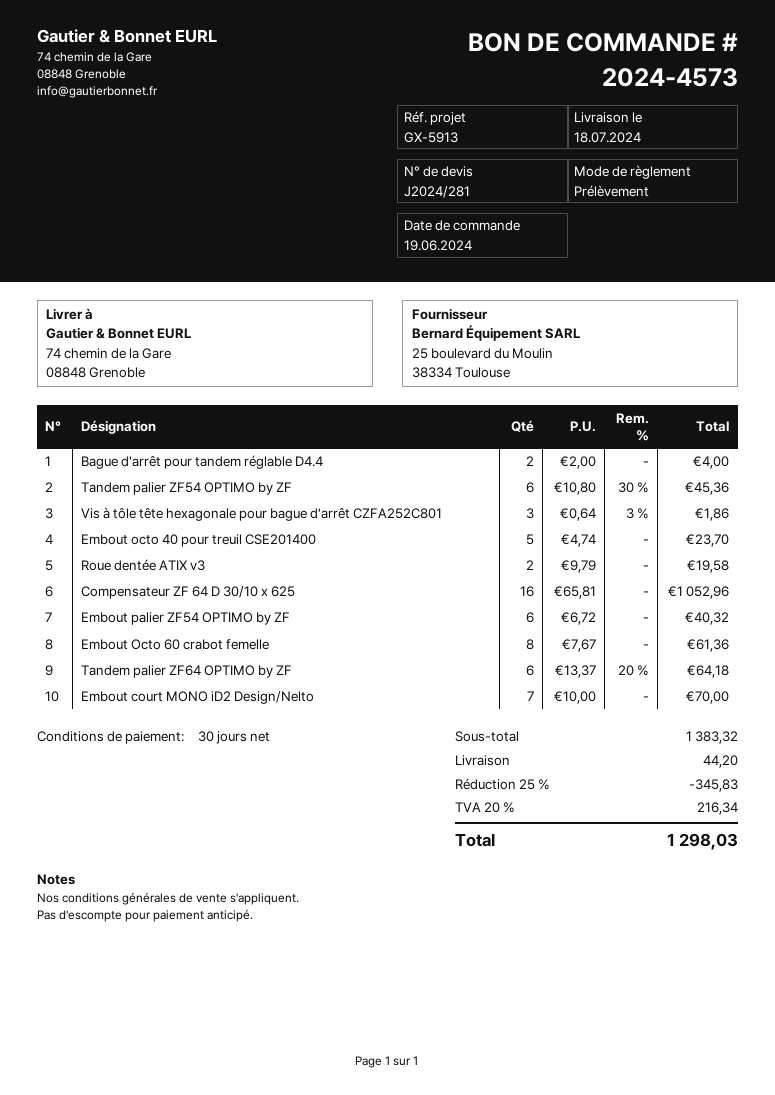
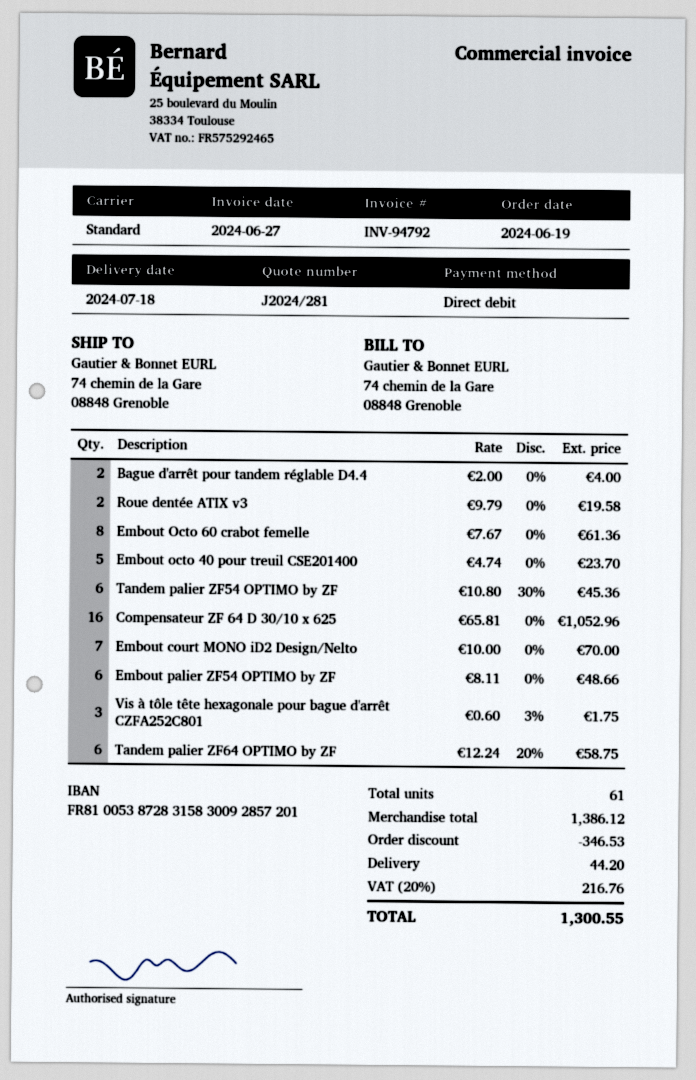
Vis à tôle tête hexagonale pour bague d'arrêt CZFA252C801: 3 x 0.64 - 3% = 1.86 -> 3 x 0.60 - 3% = 1.75
Embout palier ZF54 OPTIMO by ZF: 6 x 6.72 = 40.32 -> 6 x 8.11 = 48.66
Tandem palier ZF64 OPTIMO by ZF: 6 x 13.37 - 20% = 64.18 -> 6 x 12.24 - 20% = 58.75
subtotal: 1383.32 -> 1386.12
discount: 345.83 -> 346.53
tax: 20% = 216.34 -> 20% = 216.76
total: 1298.03 -> 1300.55

